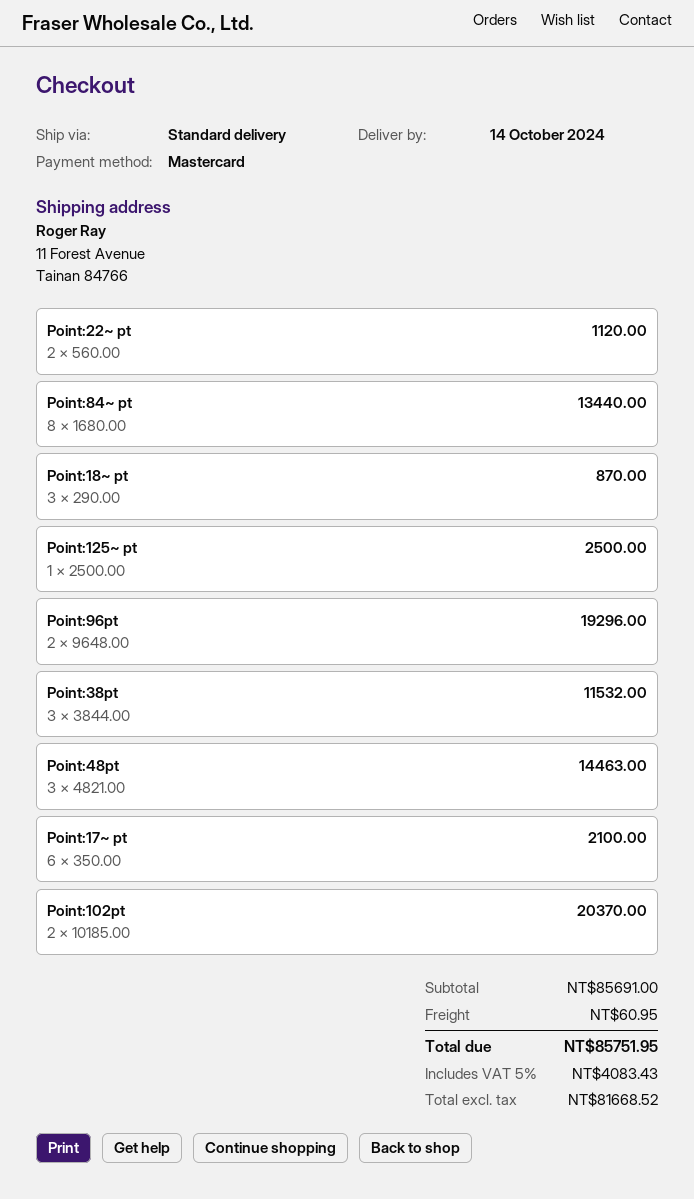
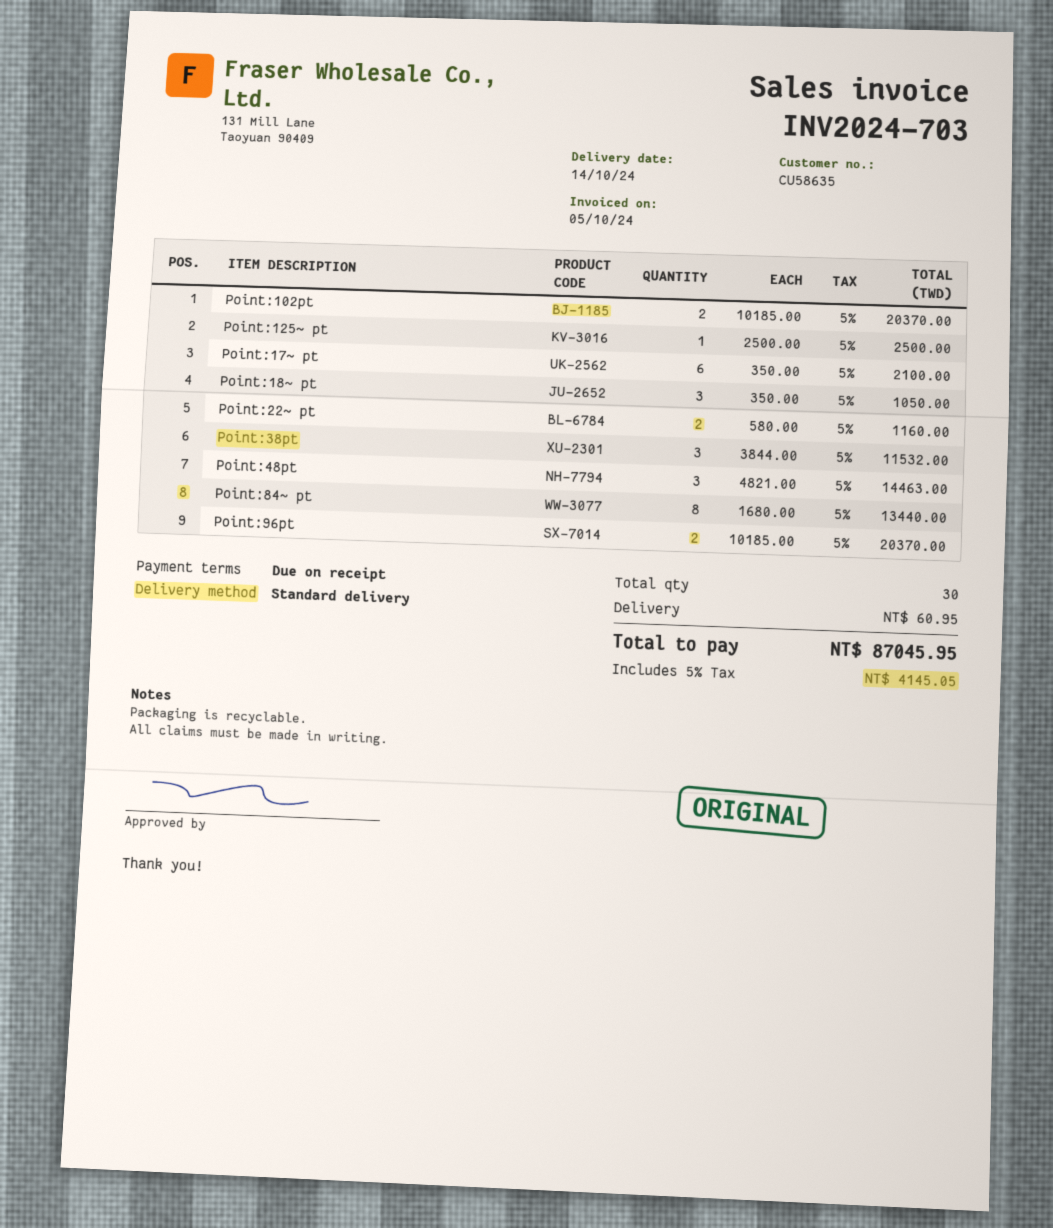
Point:22~ pt: 2 x 560.00 = 1120.00 -> 2 x 580.00 = 1160.00
Point:18~ pt: 3 x 290.00 = 870.00 -> 3 x 350.00 = 1050.00
Point:96pt: 2 x 9648.00 = 19296.00 -> 2 x 10185.00 = 20370.00
tax: 5% = 4083.43 -> 5% = 4145.05
total: 85751.95 -> 87045.95

